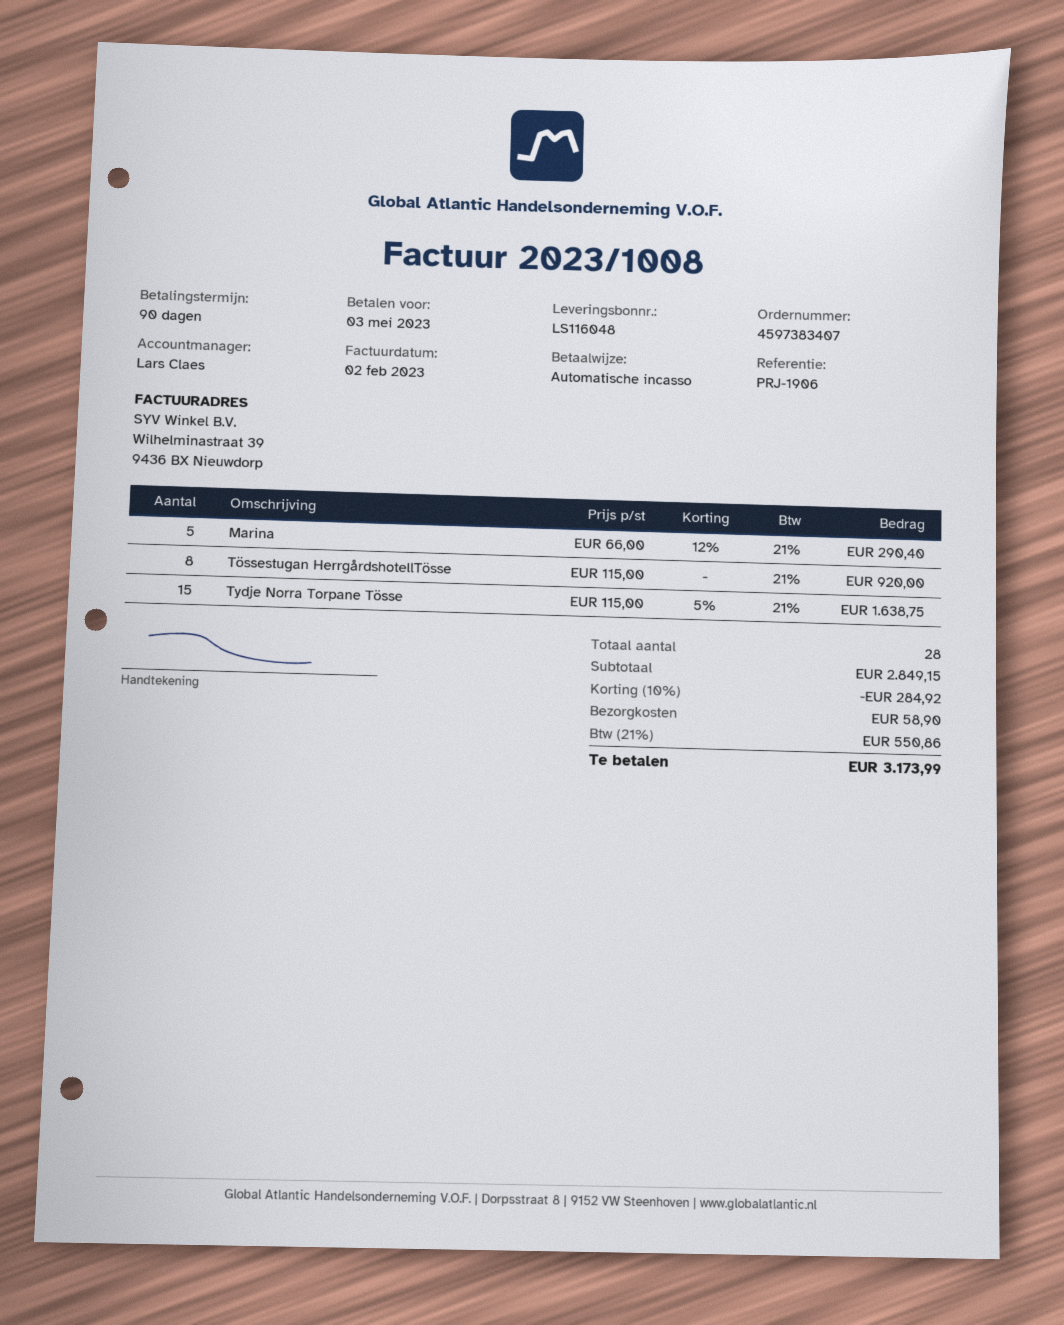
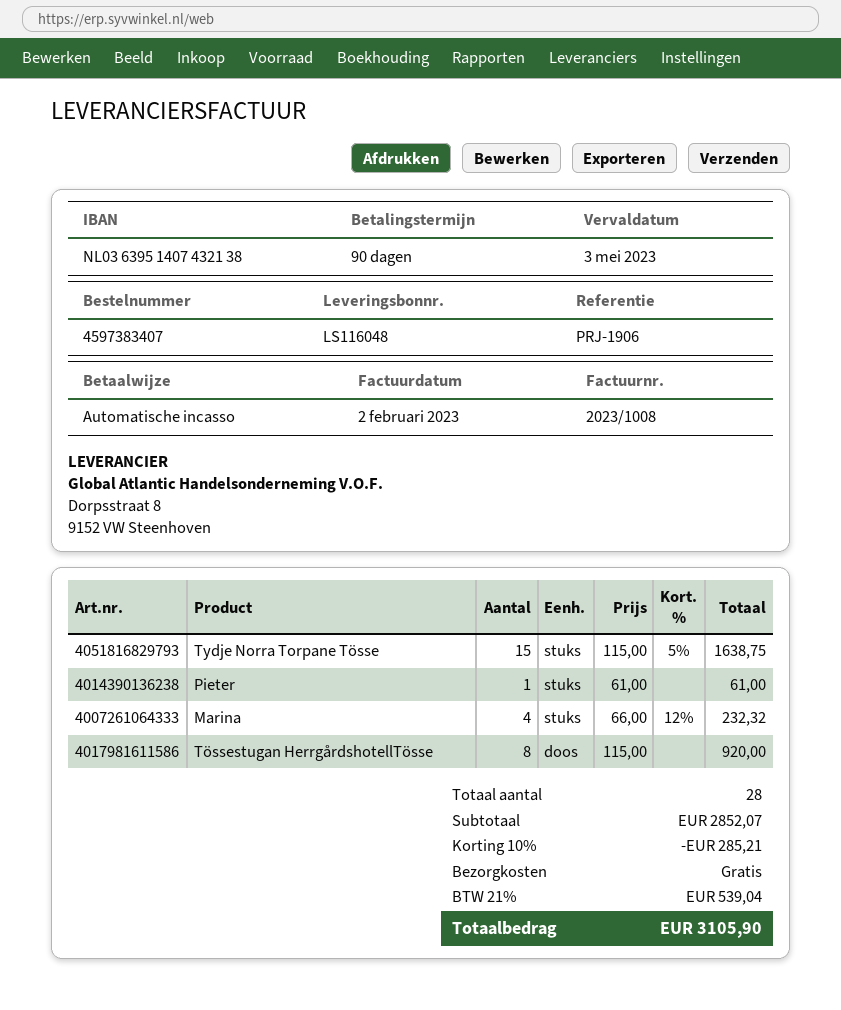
Marina: 5 x 66.00 - 12% = 290.40 -> 4 x 66.00 - 12% = 232.32
Pieter: none -> 1 x 61.00 = 61.00
subtotal: 2849.15 -> 2852.07
discount: 10% = 284.92 -> 10% = 285.21
shipping: 58.90 -> 0.00
tax: 21% = 550.86 -> 21% = 539.04
total: 3173.99 -> 3105.90

